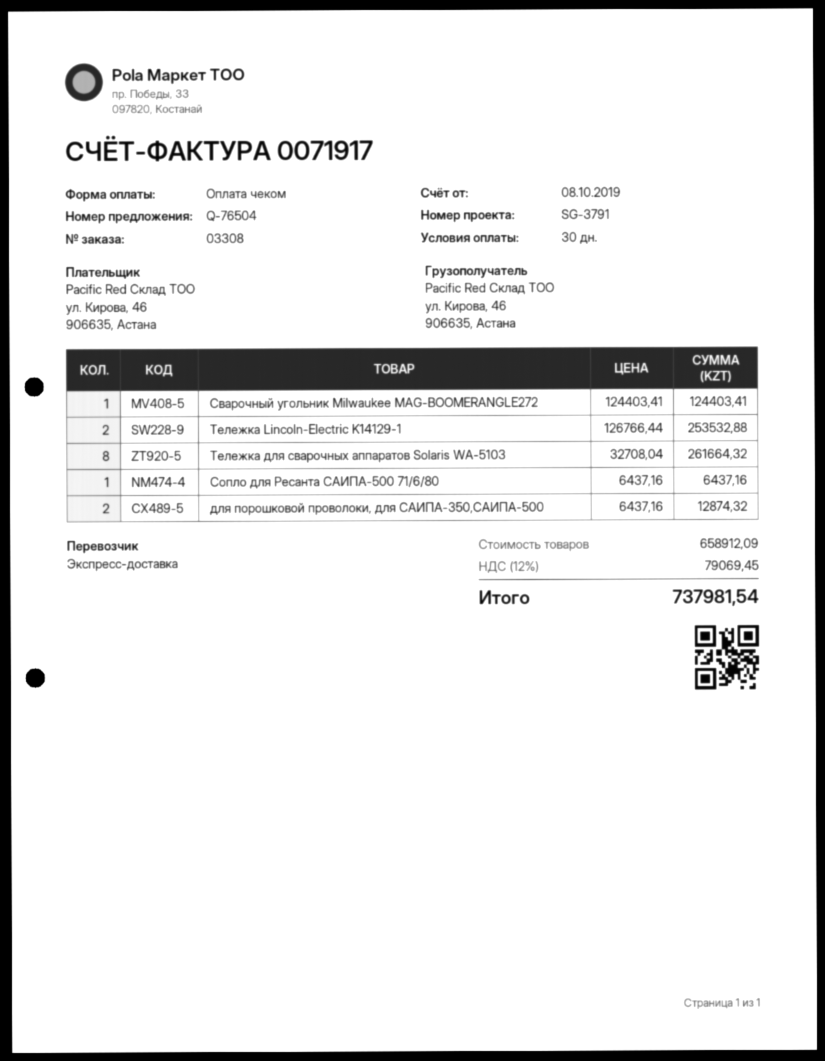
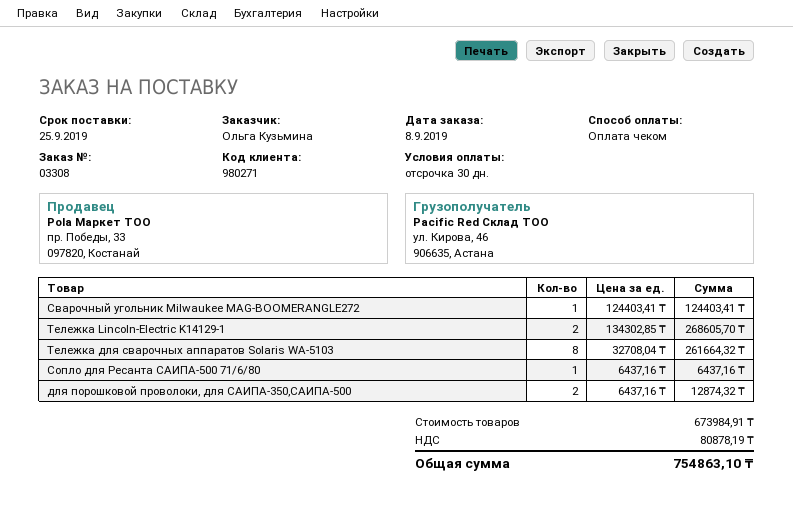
Тележка Lincoln-Electric K14129-1: 2 x 126766.44 = 253532.88 -> 2 x 134302.85 = 268605.70
subtotal: 658912.09 -> 673984.91
tax: 79069.45 -> 80878.19
total: 737981.54 -> 754863.10

